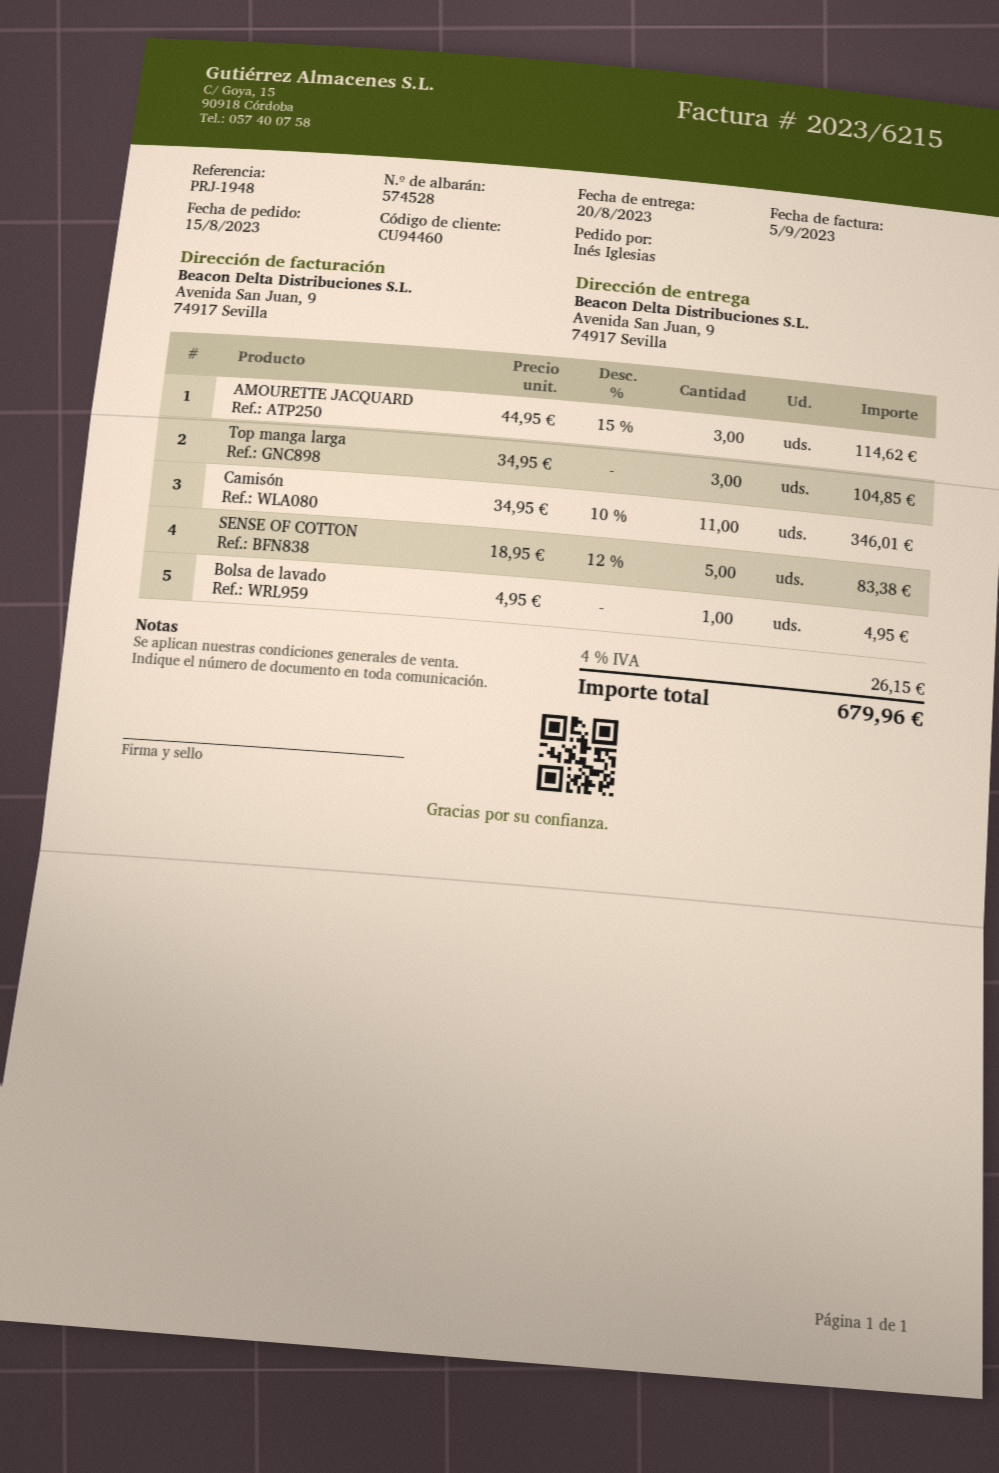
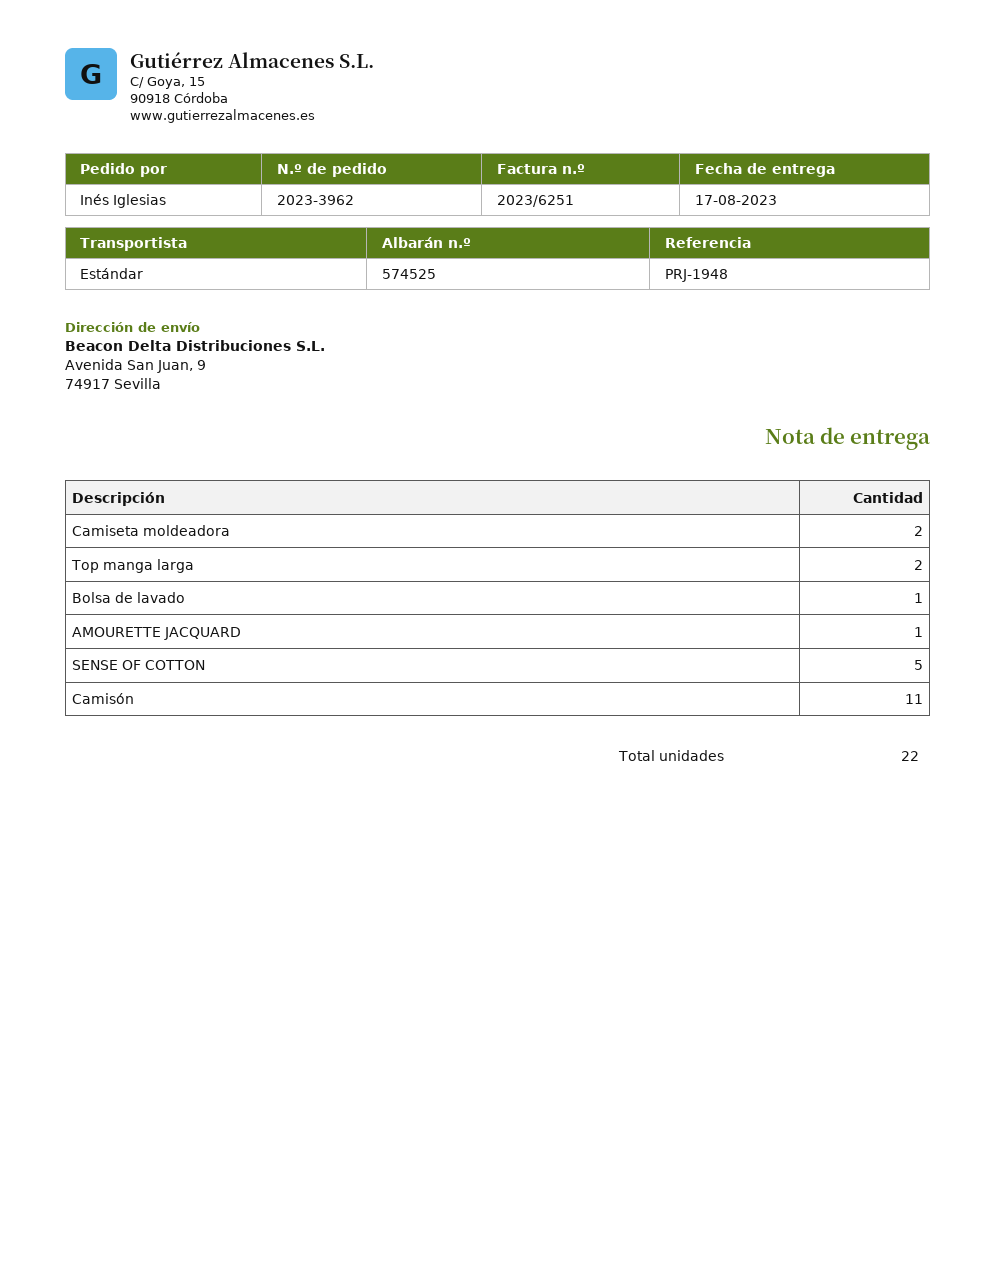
delivery note number: 574528 -> 574525
delivery date: 2023-08-20 -> 2023-08-17
invoice number: 2023/6215 -> 2023/6251
AMOURETTE JACQUARD: 3 -> 1
Top manga larga: 3 -> 2
Camiseta moldeadora: none -> 2

